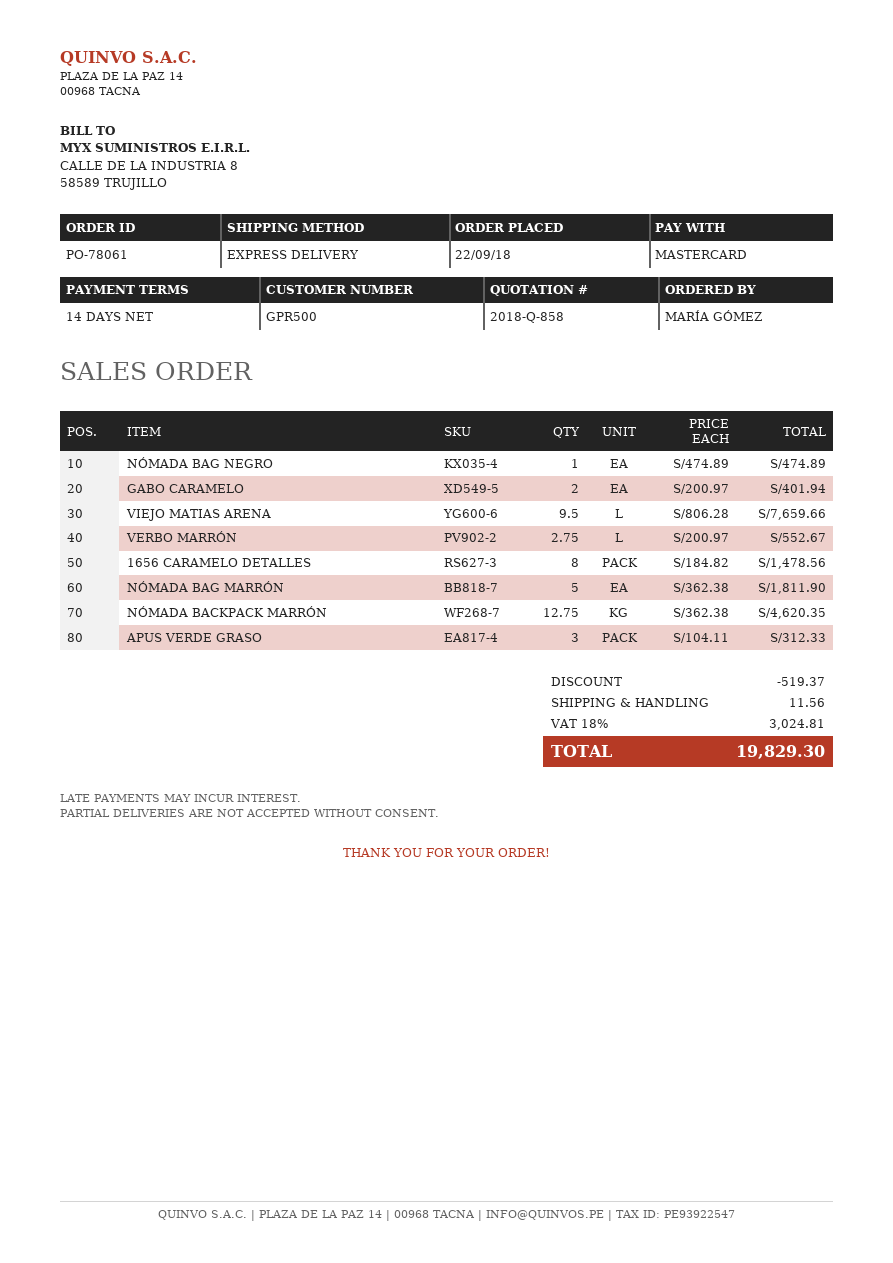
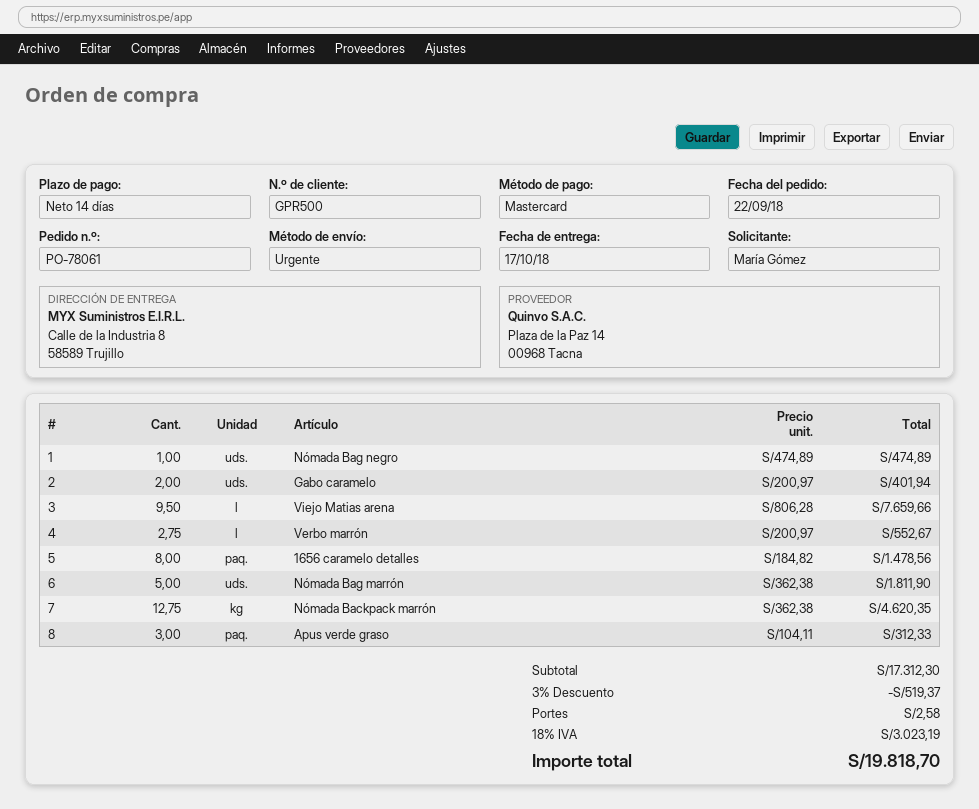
shipping: 11.56 -> 2.58
tax: 18% = 3024.81 -> 18% = 3023.19
total: 19829.30 -> 19818.70

